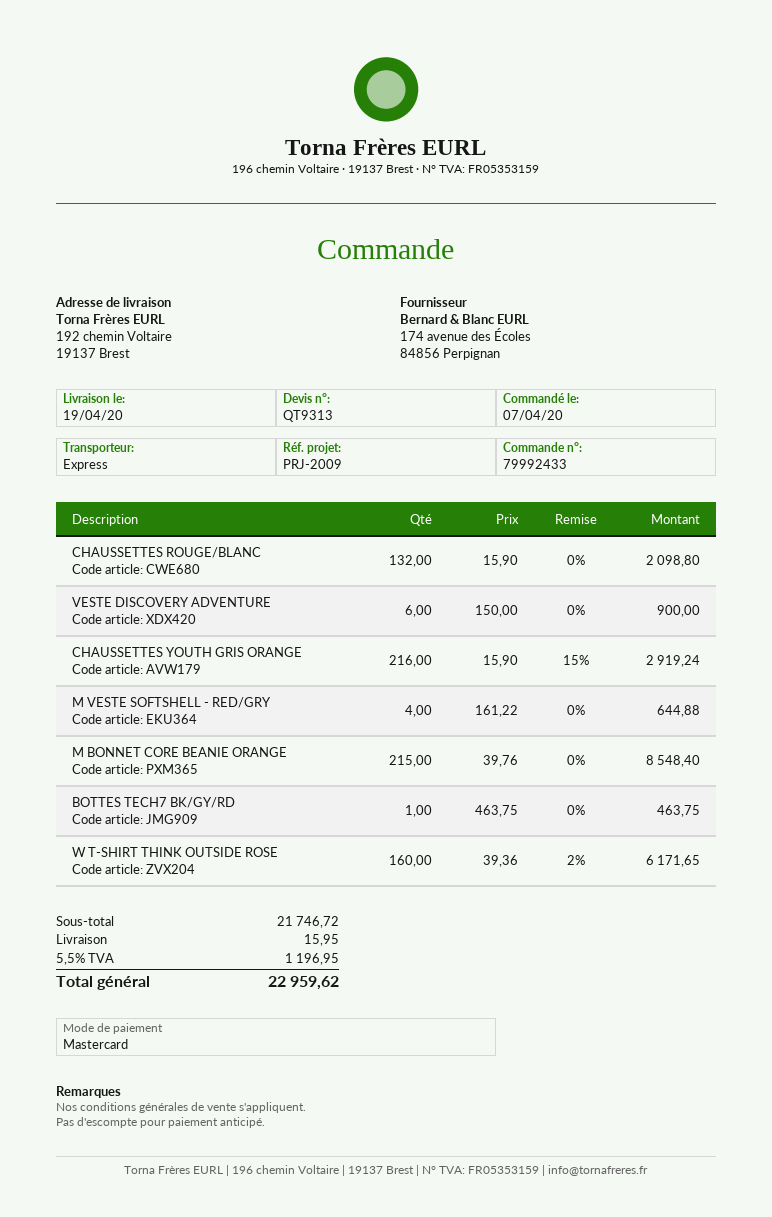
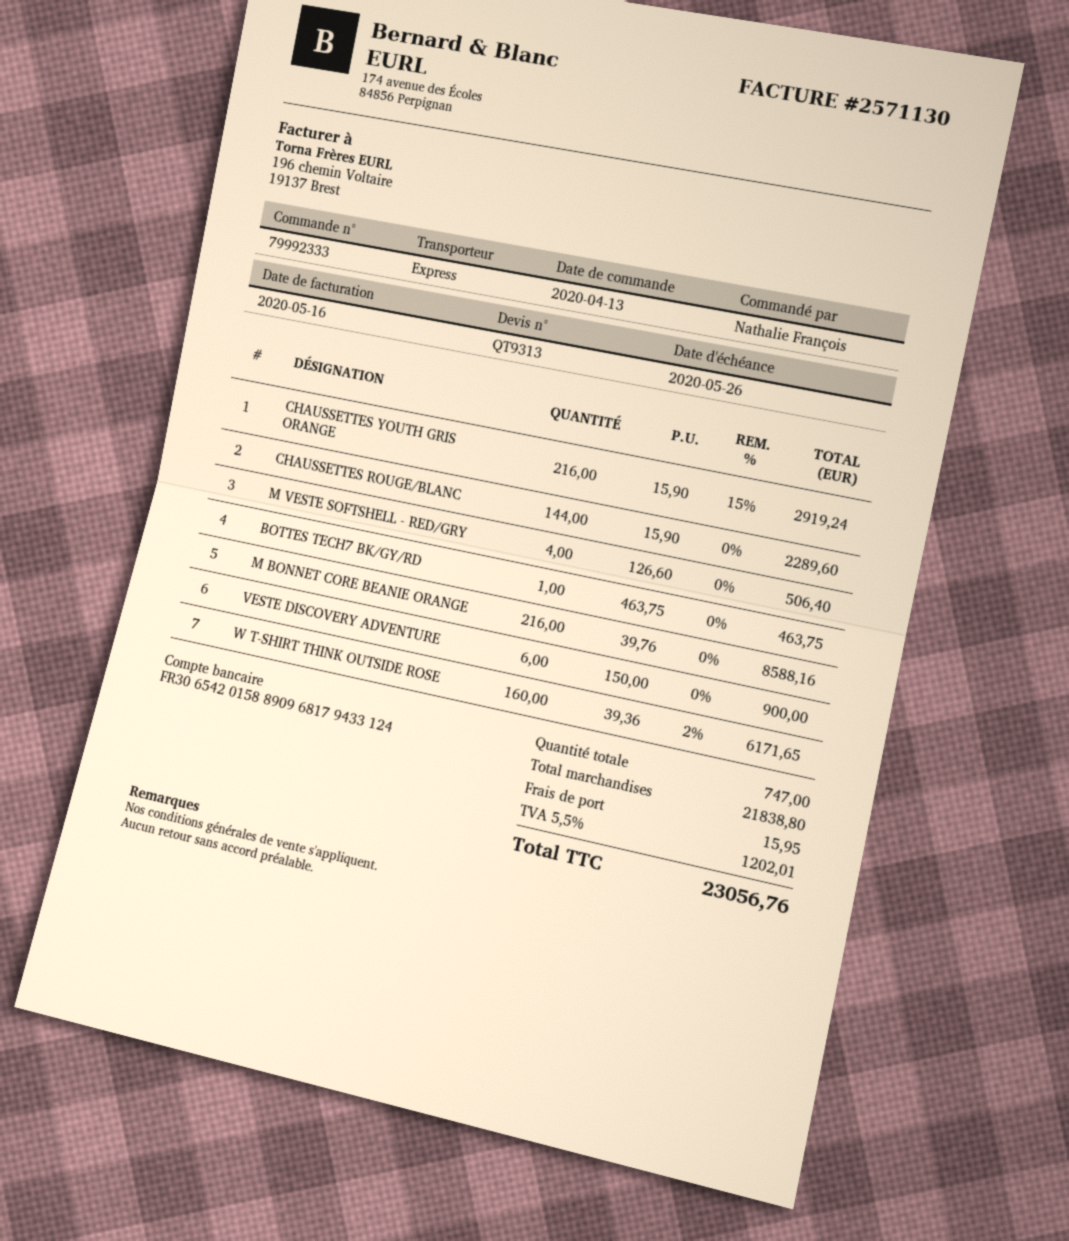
order number: 79992433 -> 79992333
order date: 2020-04-07 -> 2020-04-13
CHAUSSETTES ROUGE/BLANC: 132 x 15.90 = 2098.80 -> 144 x 15.90 = 2289.60
M VESTE SOFTSHELL - RED/GRY: 4 x 161.22 = 644.88 -> 4 x 126.60 = 506.40
M BONNET CORE BEANIE ORANGE: 215 x 39.76 = 8548.40 -> 216 x 39.76 = 8588.16
subtotal: 21746.72 -> 21838.80
tax: 5.5% = 1196.95 -> 5.5% = 1202.01
total: 22959.62 -> 23056.76

